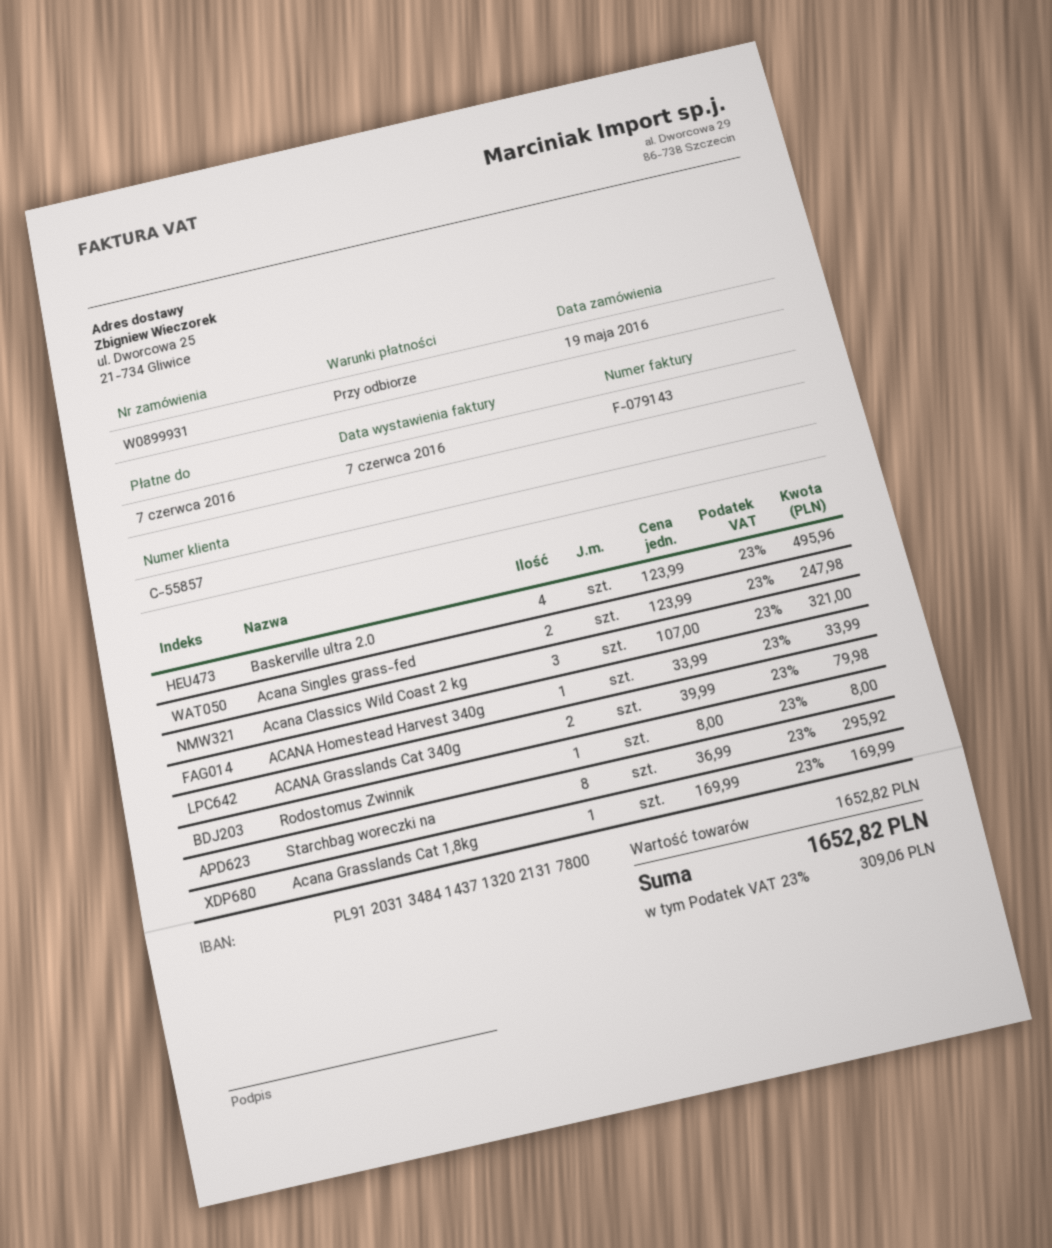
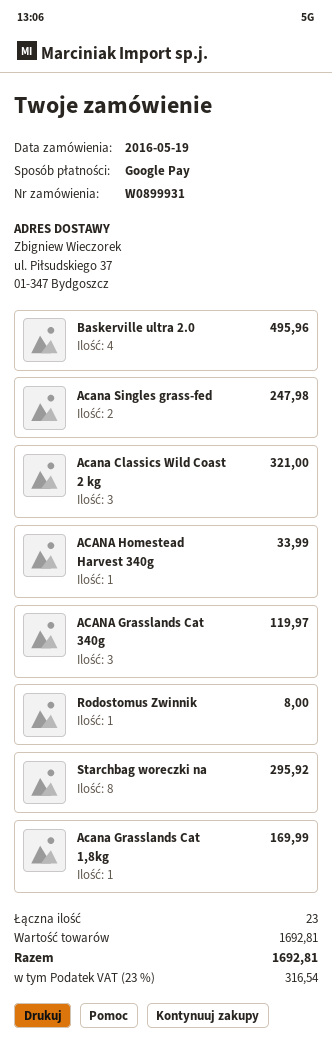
ship to: ul. Dworcowa 25, 21-734 Gliwice -> ul. Piłsudskiego 37, 01-347 Bydgoszcz
ACANA Grasslands Cat 340g: 2 for 79.98 -> 3 for 119.97
subtotal: 1652.82 -> 1692.81
tax: 23% = 309.06 -> 23% = 316.54
total: 1652.82 -> 1692.81

